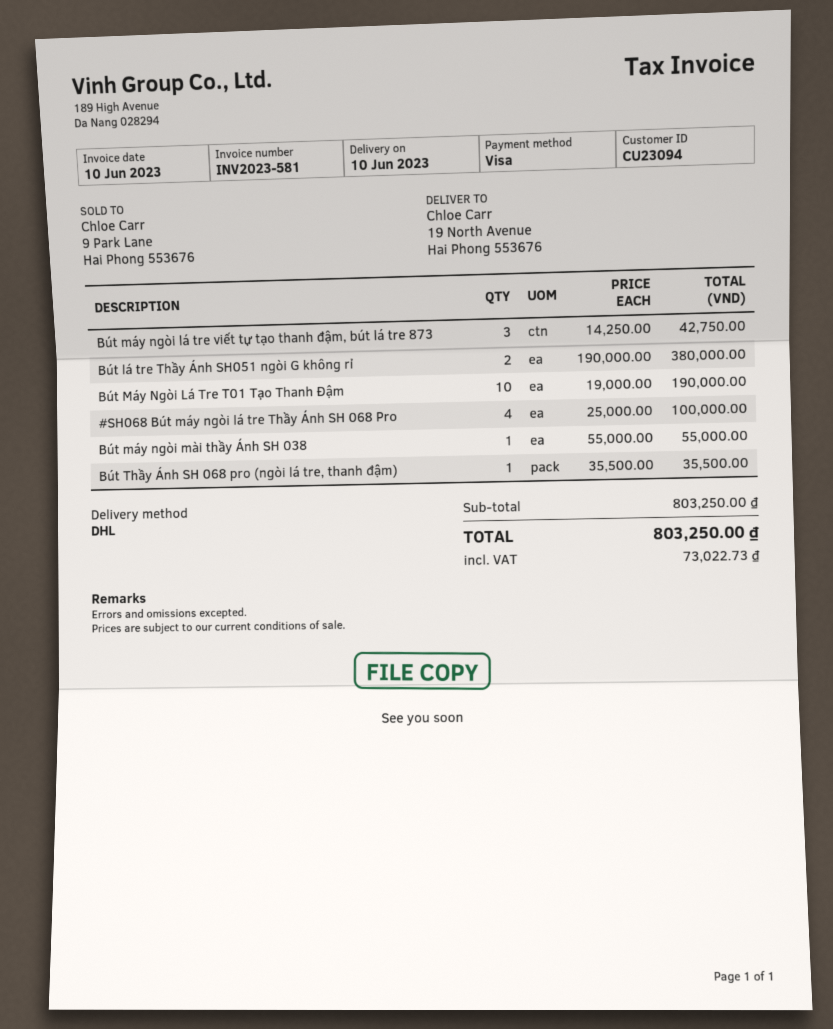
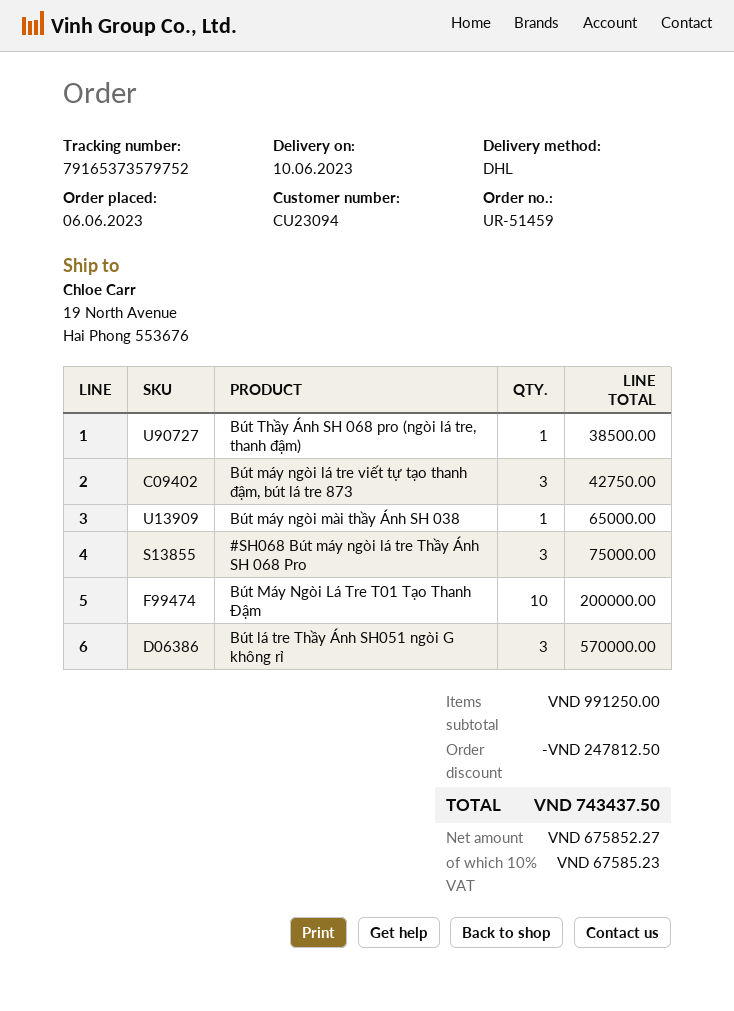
Bút lá tre Thầy Ánh SH051 ngòi G không rỉ: 2 for 380000.00 -> 3 for 570000.00
Bút Máy Ngòi Lá Tre T01 Tạo Thanh Đậm: 10 for 190000.00 -> 10 for 200000.00
#SH068 Bút máy ngòi lá tre Thầy Ánh SH 068 Pro: 4 for 100000.00 -> 3 for 75000.00
Bút máy ngòi mài thầy Ánh SH 038: 1 for 55000.00 -> 1 for 65000.00
Bút Thầy Ánh SH 068 pro (ngòi lá tre, thanh đậm): 1 for 35500.00 -> 1 for 38500.00
subtotal: 803250.00 -> 991250.00
discount: none -> 247812.50
tax: 73022.73 -> 67585.23
total: 803250.00 -> 743437.50

